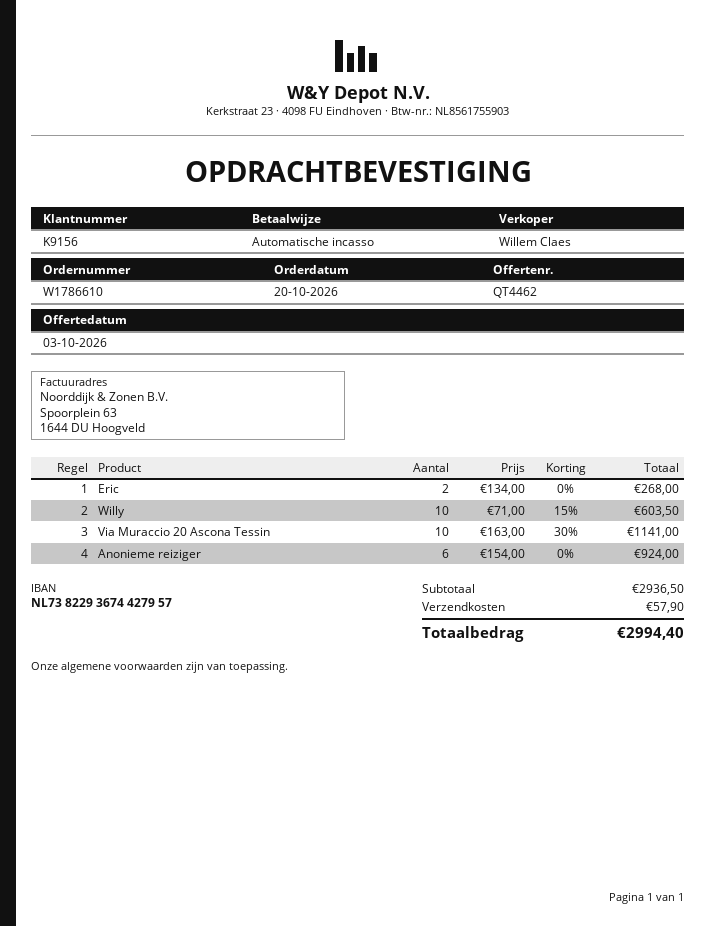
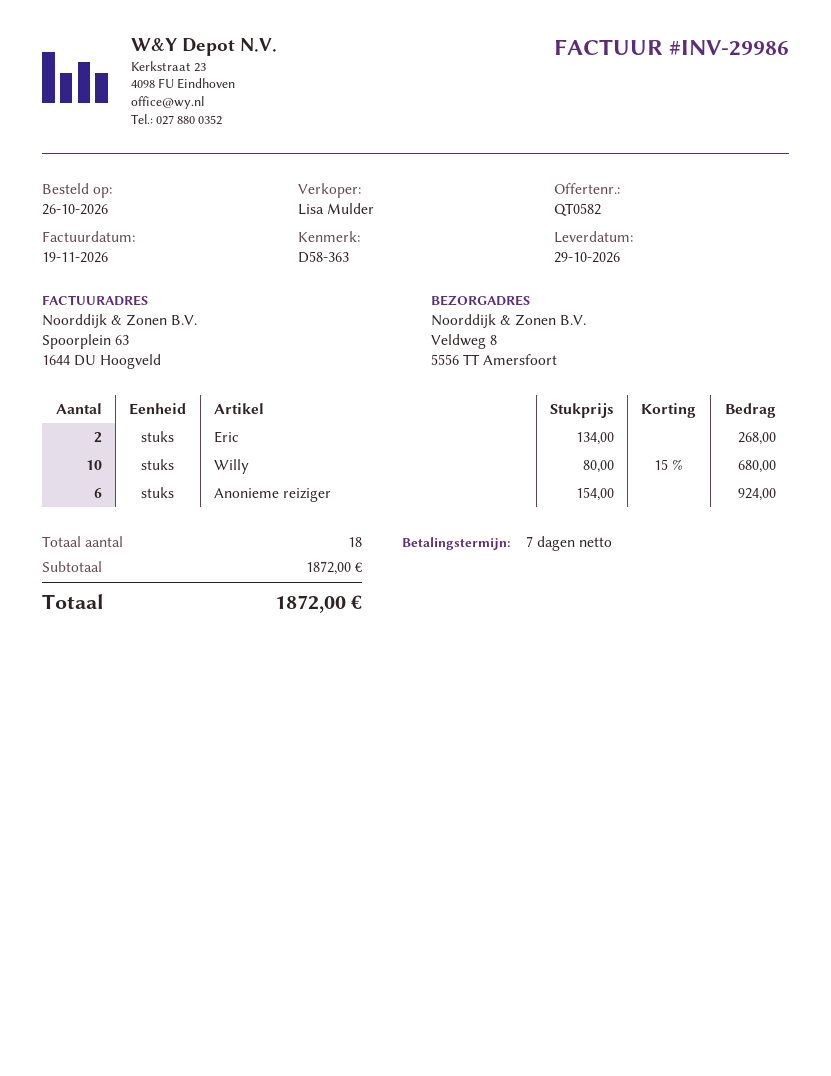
quote number: QT4462 -> QT0582
order date: 2026-10-20 -> 2026-10-26
sales rep: Willem Claes -> Lisa Mulder
Willy: 10 x 71.00 - 15% = 603.50 -> 10 x 80.00 - 15% = 680.00
Via Muraccio 20 Ascona Tessin: 10 x 163.00 - 30% = 1141.00 -> none
subtotal: 2936.50 -> 1872.00
shipping: 57.90 -> none
total: 2994.40 -> 1872.00

